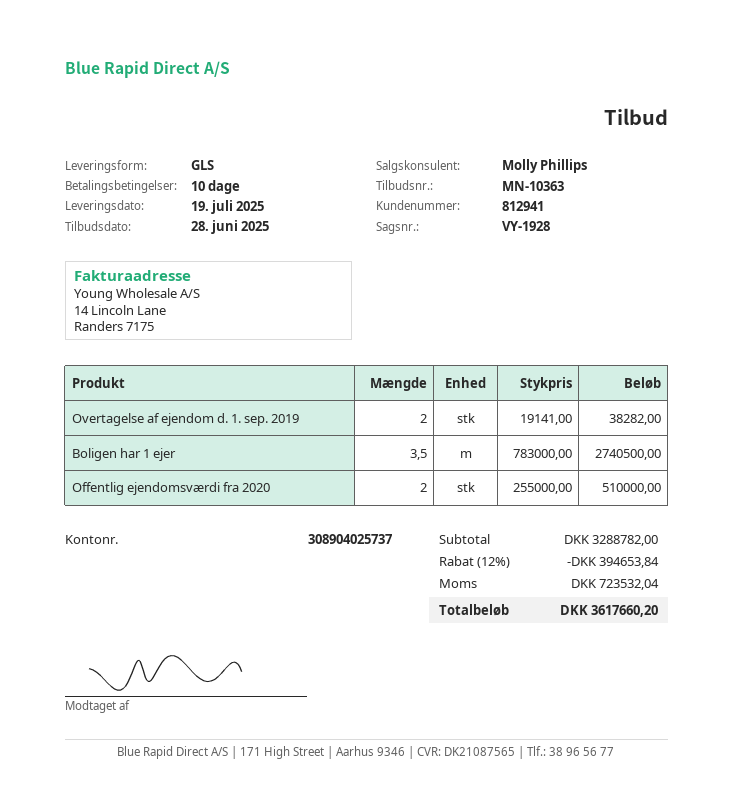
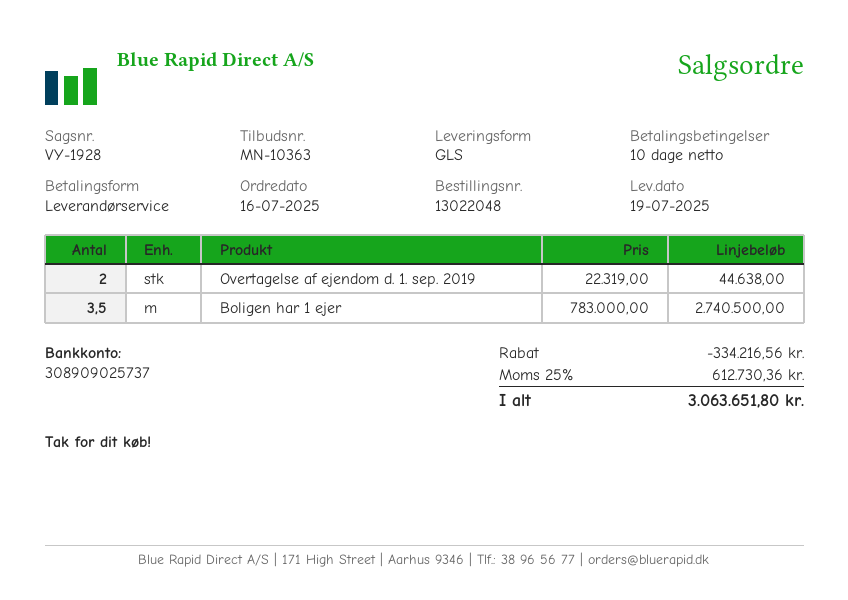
bank account: 308904025737 -> 308909025737
Overtagelse af ejendom d. 1. sep. 2019: 2 x 19141.00 = 38282.00 -> 2 x 22319.00 = 44638.00
Offentlig ejendomsværdi fra 2020: 2 x 255000.00 = 510000.00 -> none
discount: 394653.84 -> 334216.56
tax: 723532.04 -> 612730.36
total: 3617660.20 -> 3063651.80

